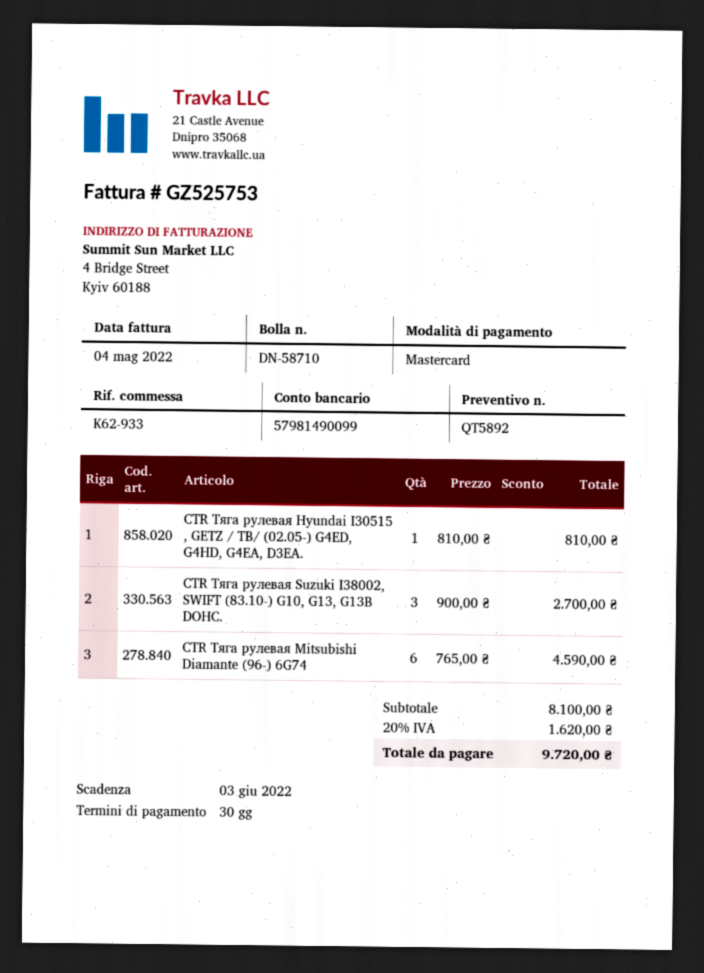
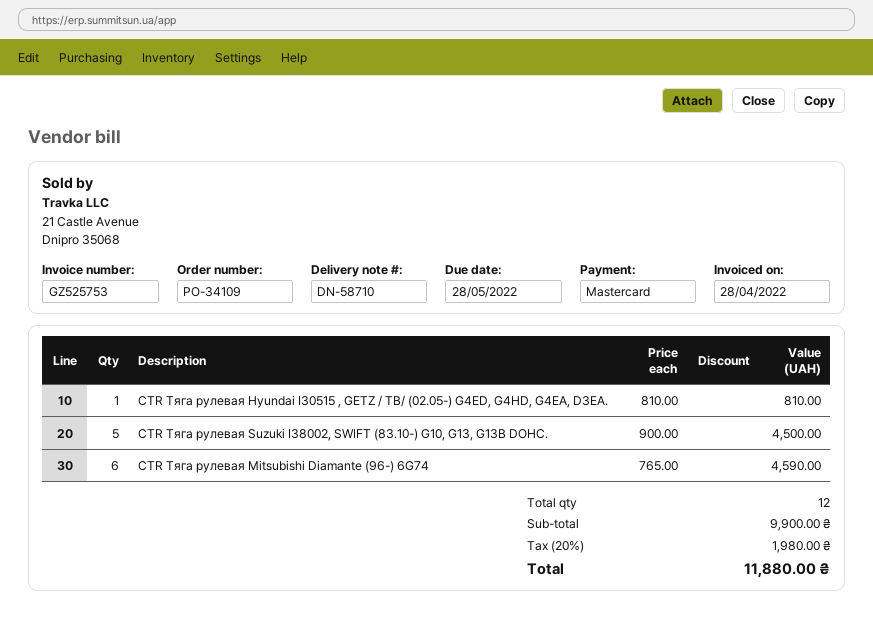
invoice date: 2022-05-04 -> 2022-04-28
due date: 2022-06-03 -> 2022-05-28
CTR Тяга рулевая Suzuki I38002, SWIFT (83.10-) G10, G13, G13B DOHC.: 3 x 900.00 = 2700.00 -> 5 x 900.00 = 4500.00
subtotal: 8100.00 -> 9900.00
tax: 20% = 1620.00 -> 20% = 1980.00
total: 9720.00 -> 11880.00

